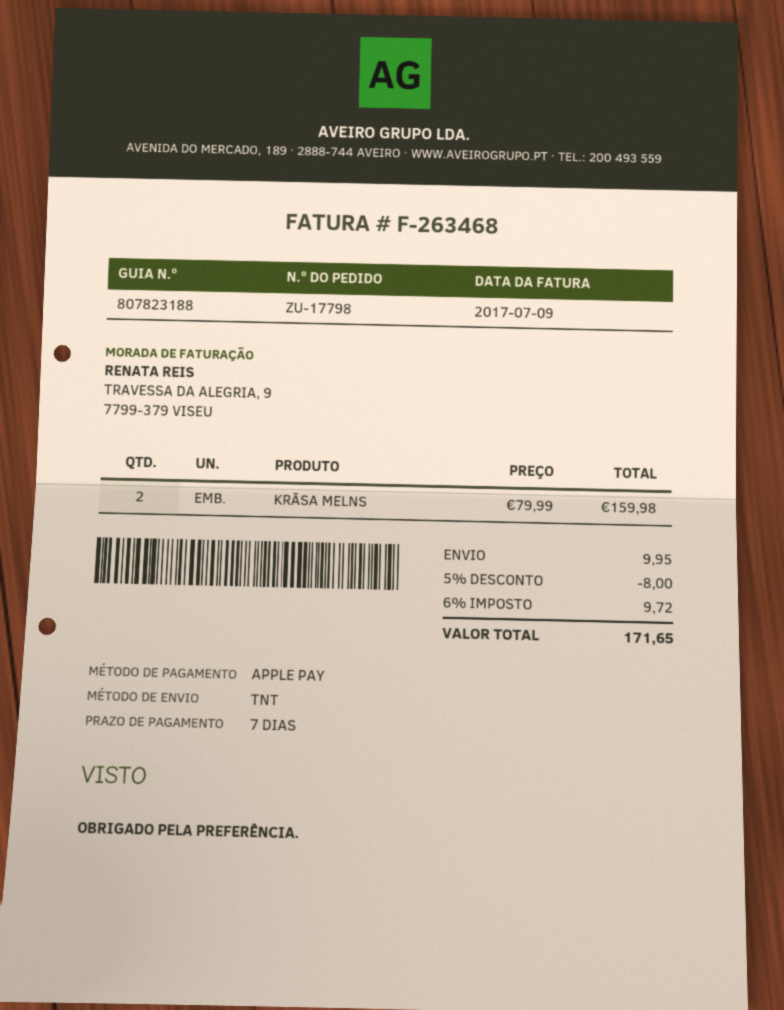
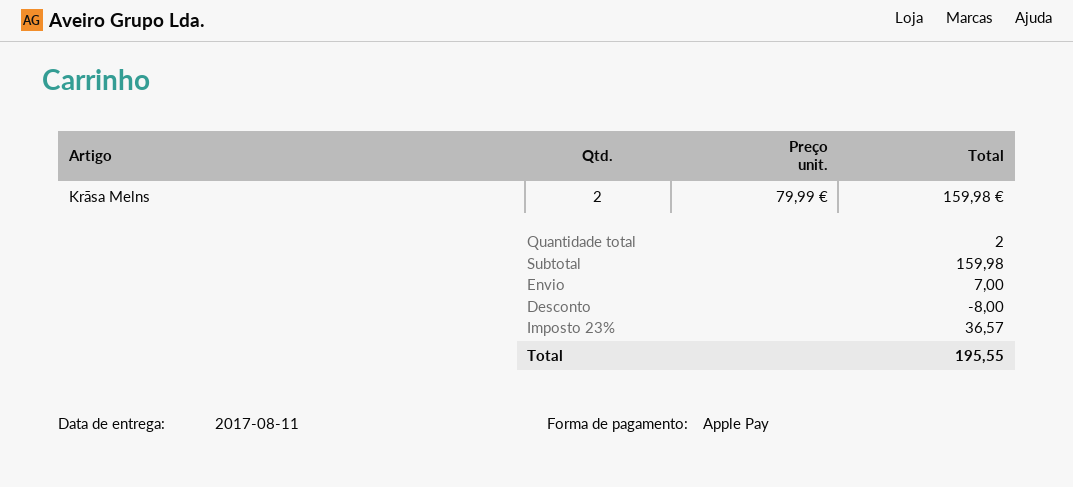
shipping: 9.95 -> 7.00
tax: 6% = 9.72 -> 23% = 36.57
total: 171.65 -> 195.55

